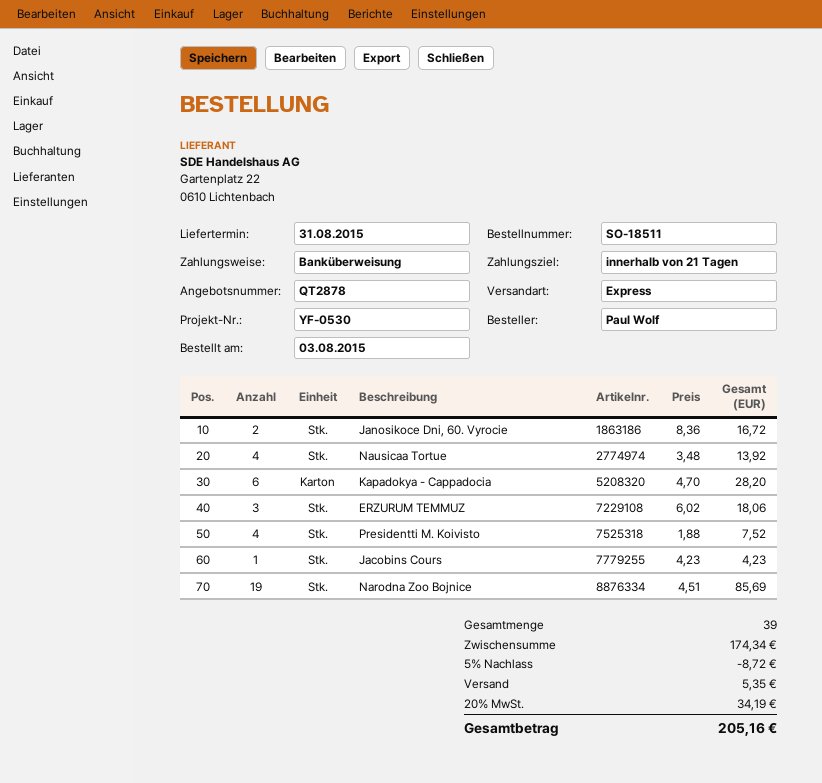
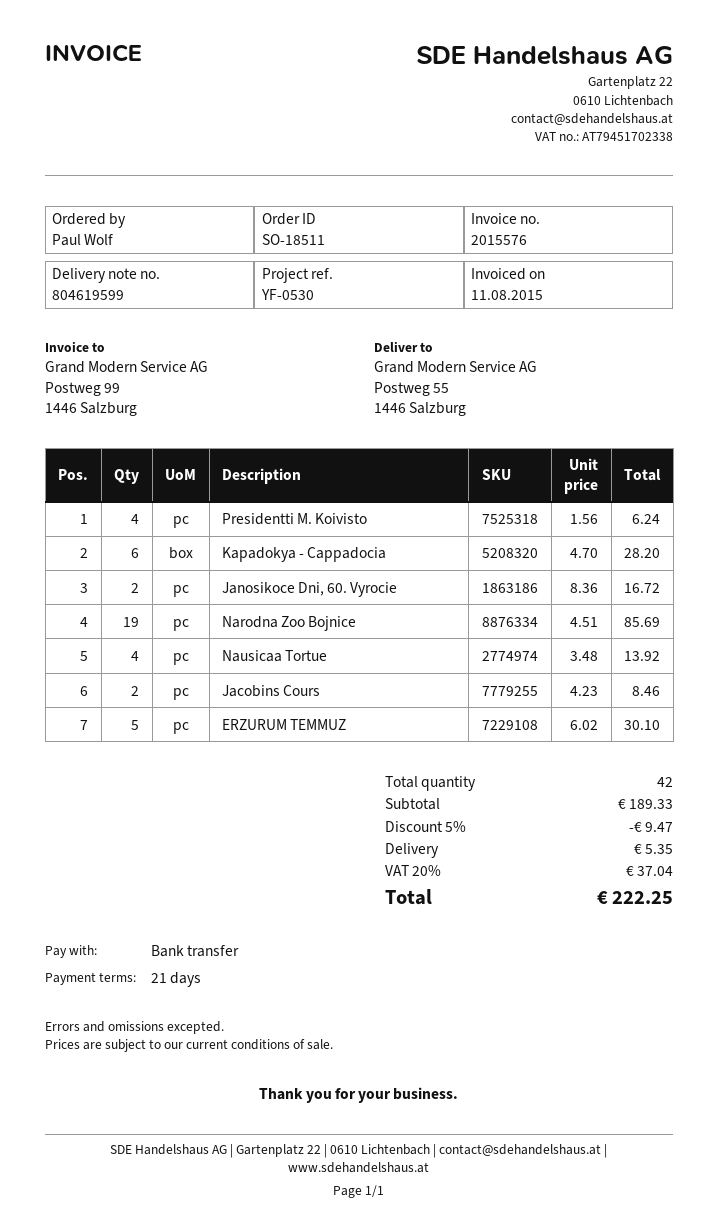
ERZURUM TEMMUZ: 3 x 6.02 = 18.06 -> 5 x 6.02 = 30.10
Presidentti M. Koivisto: 4 x 1.88 = 7.52 -> 4 x 1.56 = 6.24
Jacobins Cours: 1 x 4.23 = 4.23 -> 2 x 4.23 = 8.46
total quantity: 39 -> 42
subtotal: 174.34 -> 189.33
discount: 5% = 8.72 -> 5% = 9.47
tax: 20% = 34.19 -> 20% = 37.04
total: 205.16 -> 222.25

